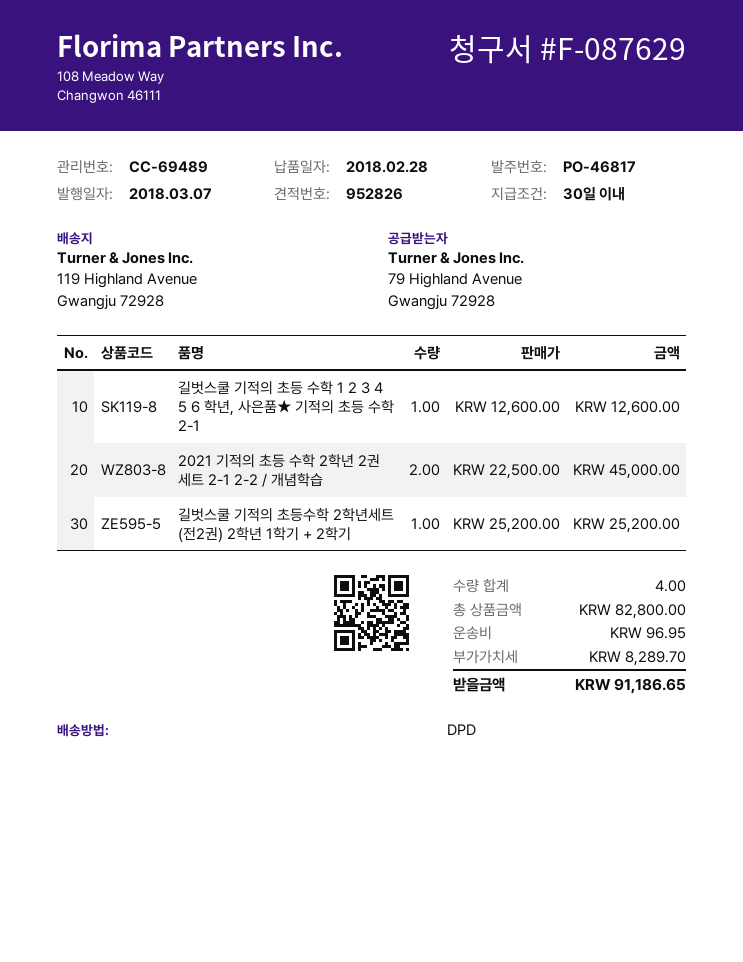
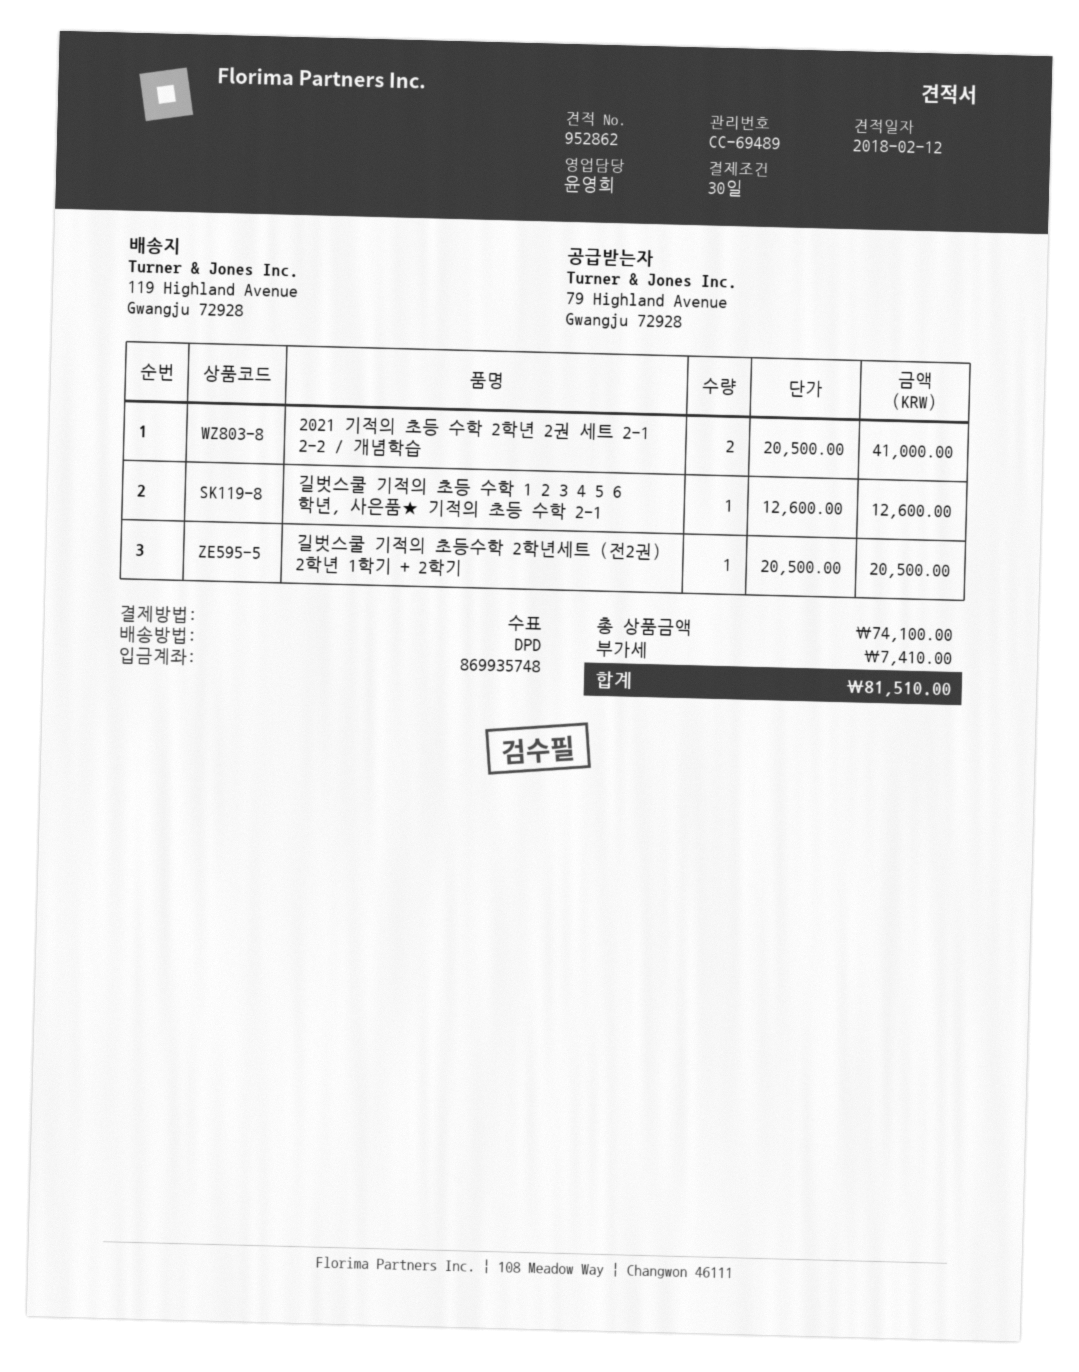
quote number: 952826 -> 952862
2021 기적의 초등 수학 2학년 2권 세트 2-1 2-2 / 개념학습: 2 x 22500.00 = 45000.00 -> 2 x 20500.00 = 41000.00
길벗스쿨 기적의 초등수학 2학년세트 (전2권) 2학년 1학기 + 2학기: 1 x 25200.00 = 25200.00 -> 1 x 20500.00 = 20500.00
subtotal: 82800.00 -> 74100.00
shipping: 96.95 -> none
tax: 8289.70 -> 7410.00
total: 91186.65 -> 81510.00

